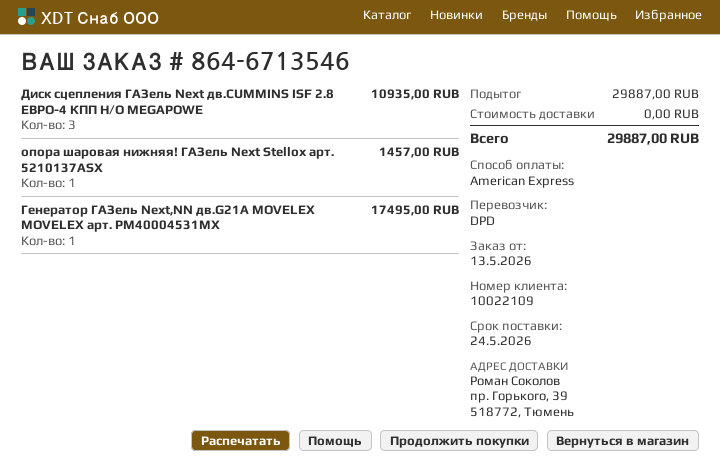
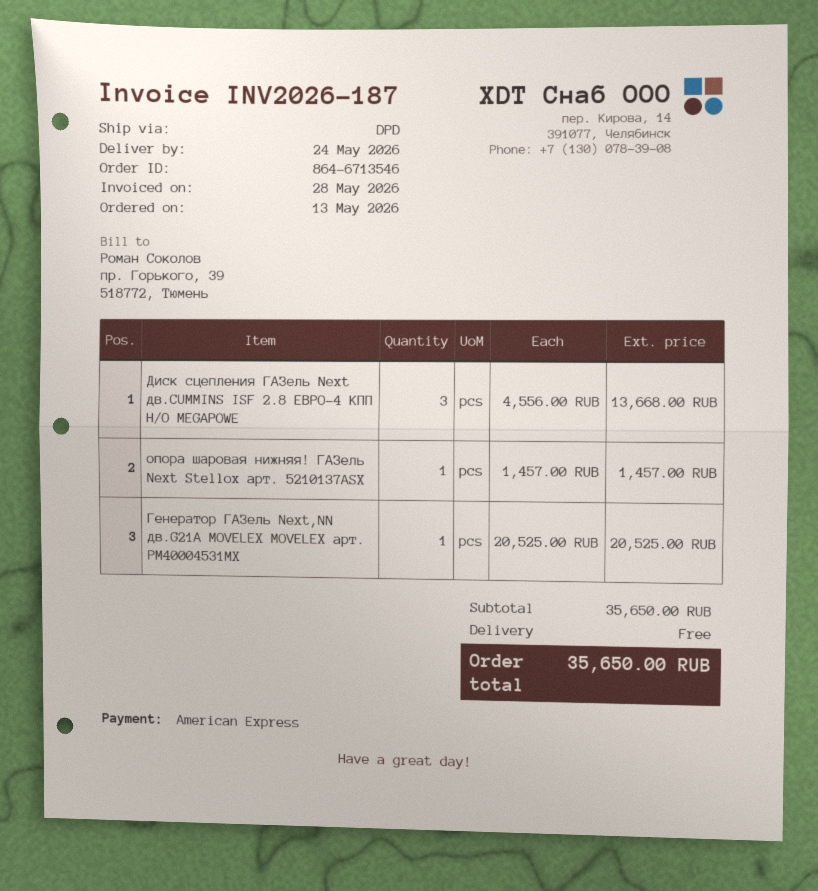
Диск сцепления ГАЗель Next дв.CUMMINS ISF 2.8 ЕВРО-4 КПП Н/О MEGAPOWE: 3 for 10935.00 -> 3 for 13668.00
Генератор ГАЗель Next,NN дв.G21A MOVELEX MOVELEX арт. PM40004531MX: 1 for 17495.00 -> 1 for 20525.00
subtotal: 29887.00 -> 35650.00
total: 29887.00 -> 35650.00

